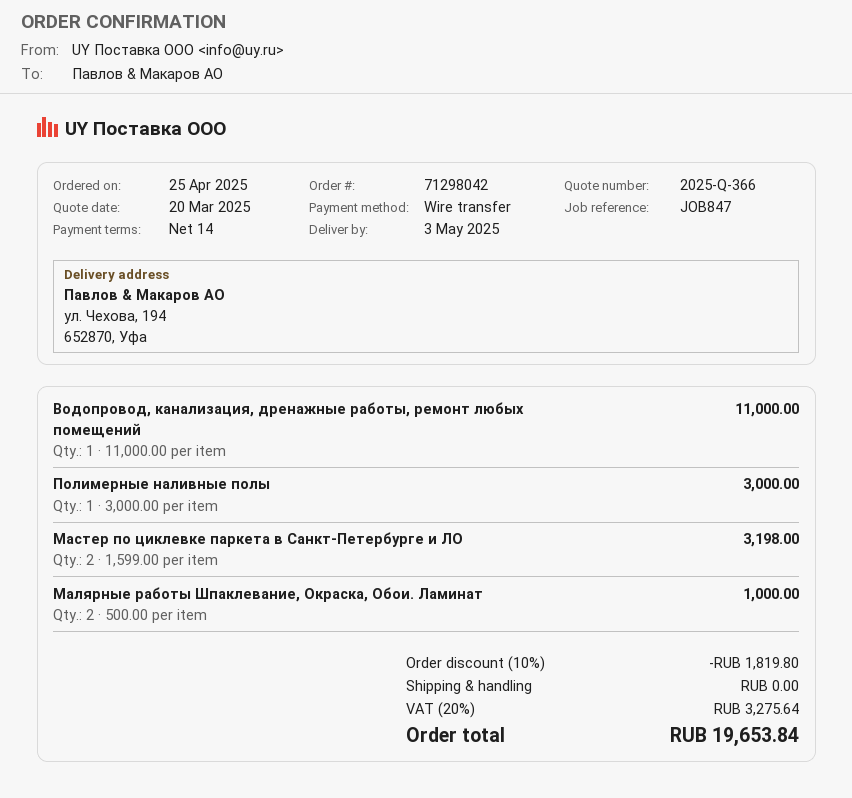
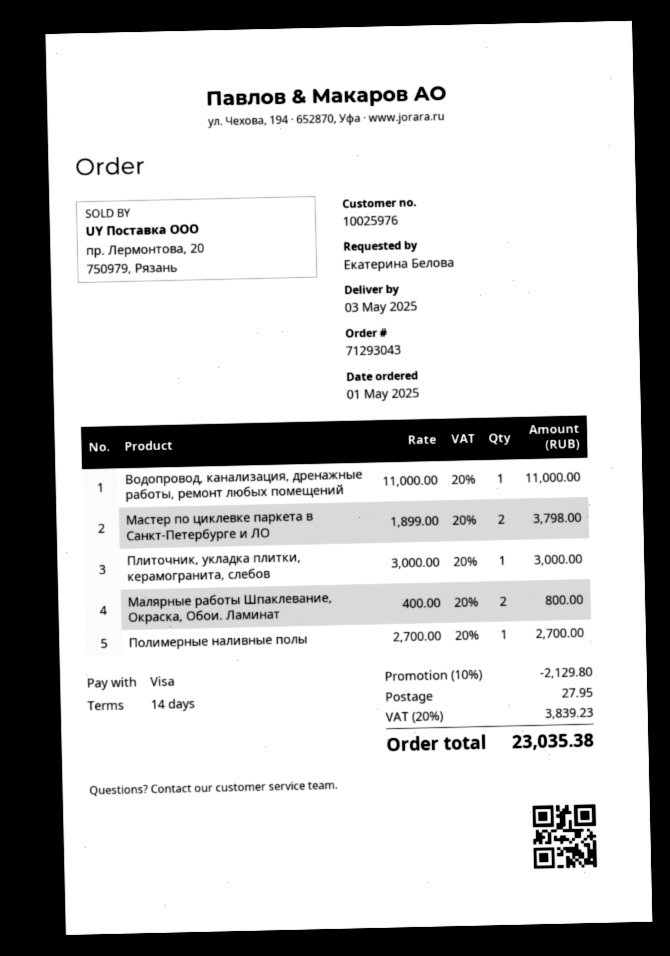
order number: 71298042 -> 71293043
order date: 2025-04-25 -> 2025-05-01
payment method: bank transfer -> Visa
Полимерные наливные полы: 1 x 3000.00 = 3000.00 -> 1 x 2700.00 = 2700.00
Мастер по циклевке паркета в Санкт-Петербурге и ЛО: 2 x 1599.00 = 3198.00 -> 2 x 1899.00 = 3798.00
Малярные работы Шпаклевание, Окраска, Обои. Ламинат: 2 x 500.00 = 1000.00 -> 2 x 400.00 = 800.00
Плиточник, укладка плитки, керамогранита, слебов: none -> 1 x 3000.00 = 3000.00
discount: 10% = 1819.80 -> 10% = 2129.80
shipping: 0.00 -> 27.95
tax: 20% = 3275.64 -> 20% = 3839.23
total: 19653.84 -> 23035.38

